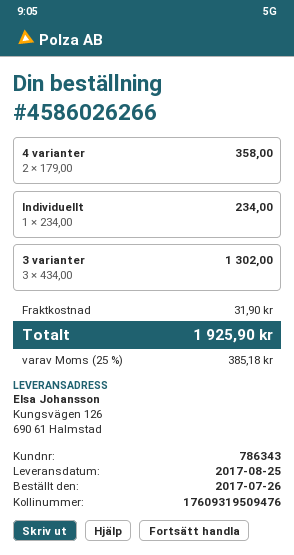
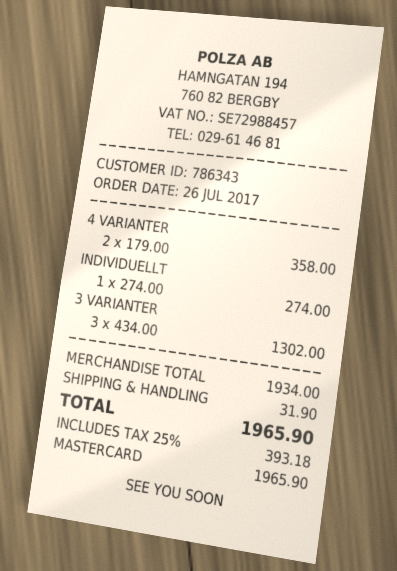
Individuellt: 1 x 234.00 = 234.00 -> 1 x 274.00 = 274.00
tax: 25% = 385.18 -> 25% = 393.18
total: 1925.90 -> 1965.90

